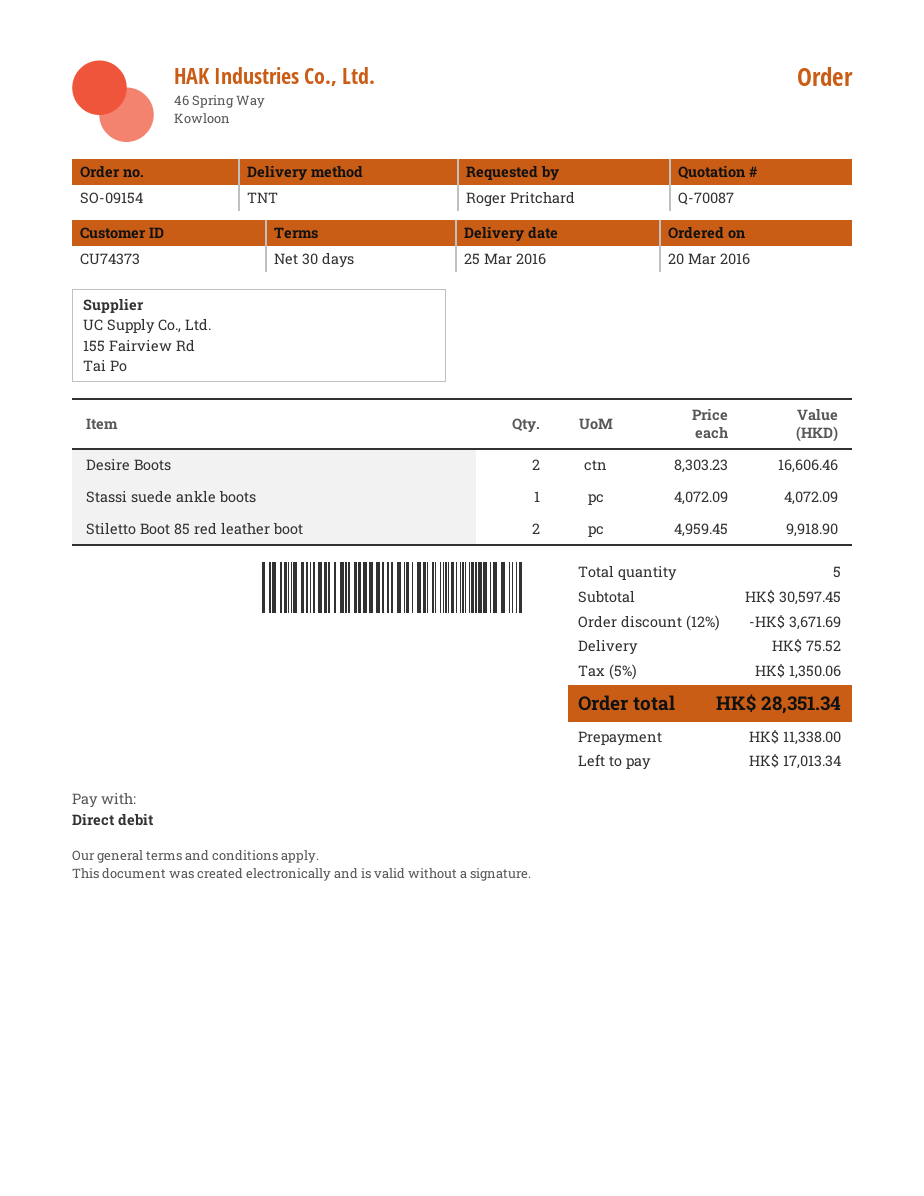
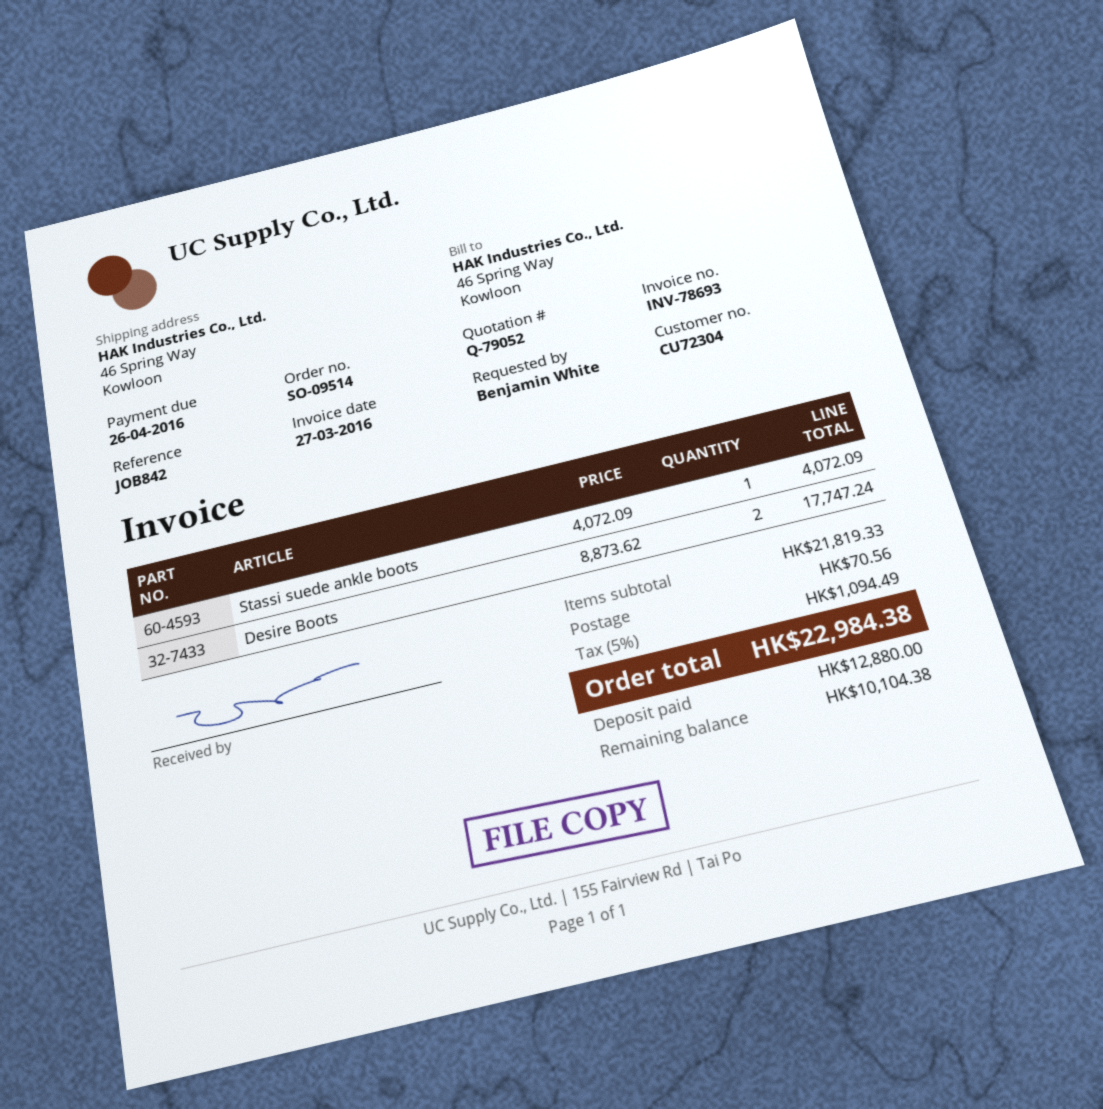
quote number: Q-70087 -> Q-79052
order number: SO-09154 -> SO-09514
customer number: CU74373 -> CU72304
ordered by: Roger Pritchard -> Benjamin White
Desire Boots: 2 x 8303.23 = 16606.46 -> 2 x 8873.62 = 17747.24
Stiletto Boot 85 red leather boot: 2 x 4959.45 = 9918.90 -> none
subtotal: 30597.45 -> 21819.33
discount: 12% = 3671.69 -> none
shipping: 75.52 -> 70.56
tax: 5% = 1350.06 -> 5% = 1094.49
total: 28351.34 -> 22984.38
deposit: 11338.00 -> 12880.00
balance: 17013.34 -> 10104.38

